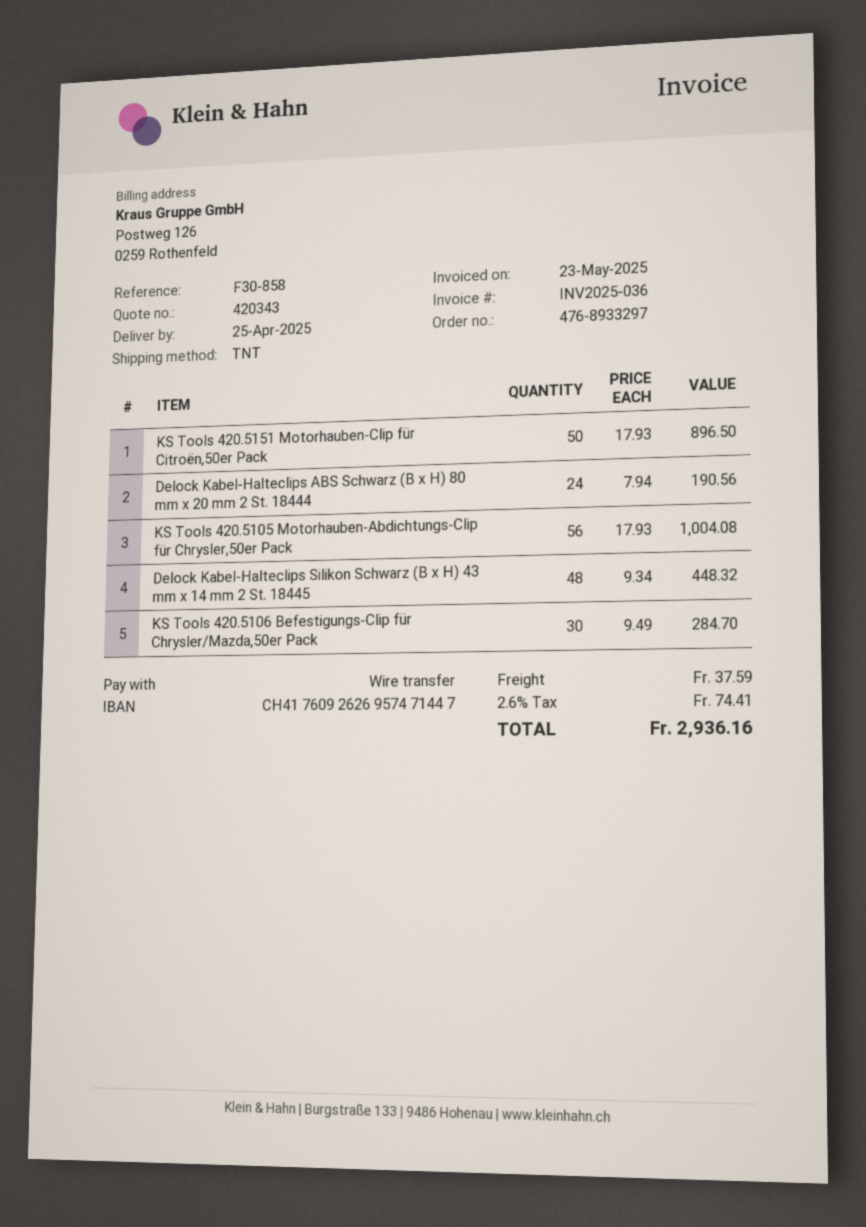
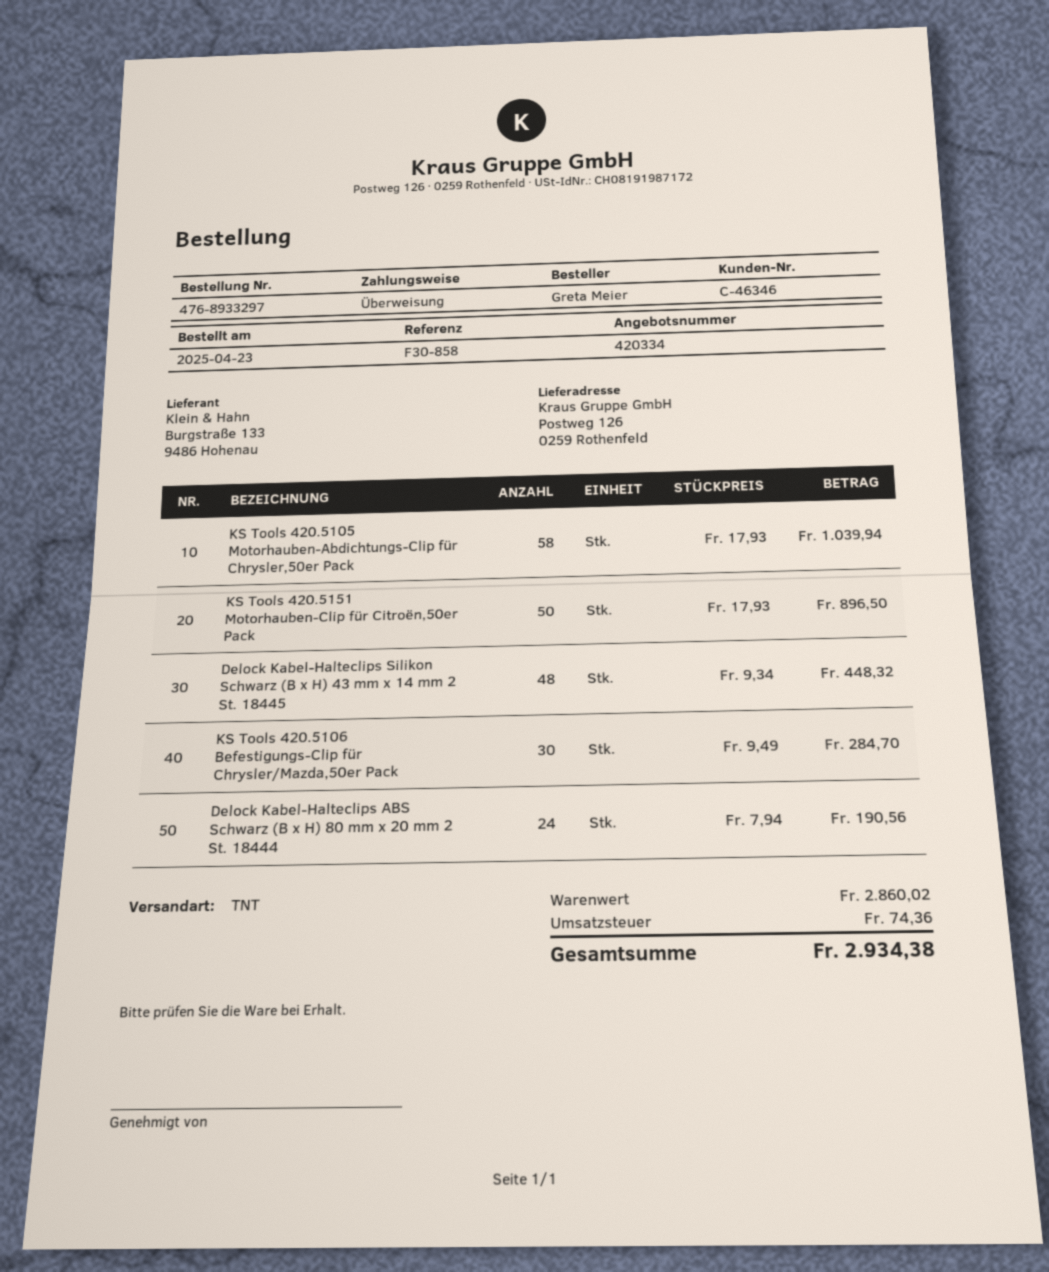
quote number: 420343 -> 420334
KS Tools 420.5105 Motorhauben-Abdichtungs-Clip für Chrysler,50er Pack: 56 x 17.93 = 1004.08 -> 58 x 17.93 = 1039.94
shipping: 37.59 -> none
tax: 74.41 -> 74.36
total: 2936.16 -> 2934.38

